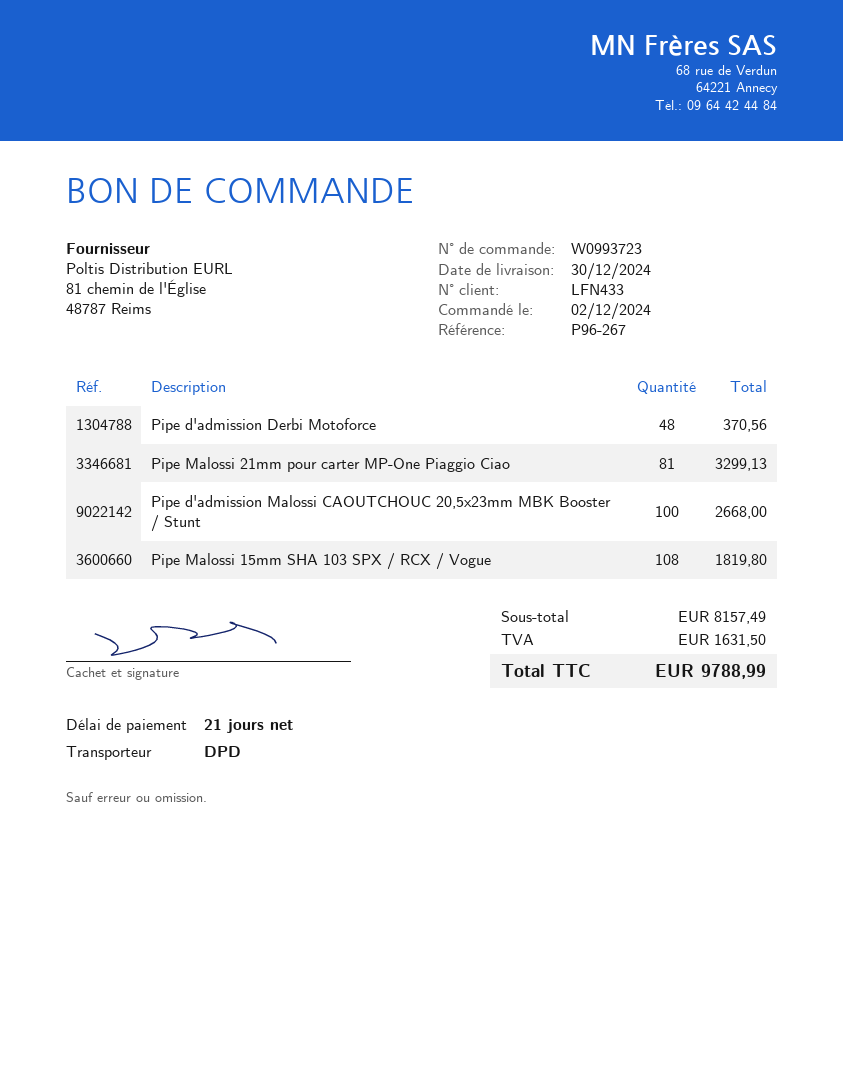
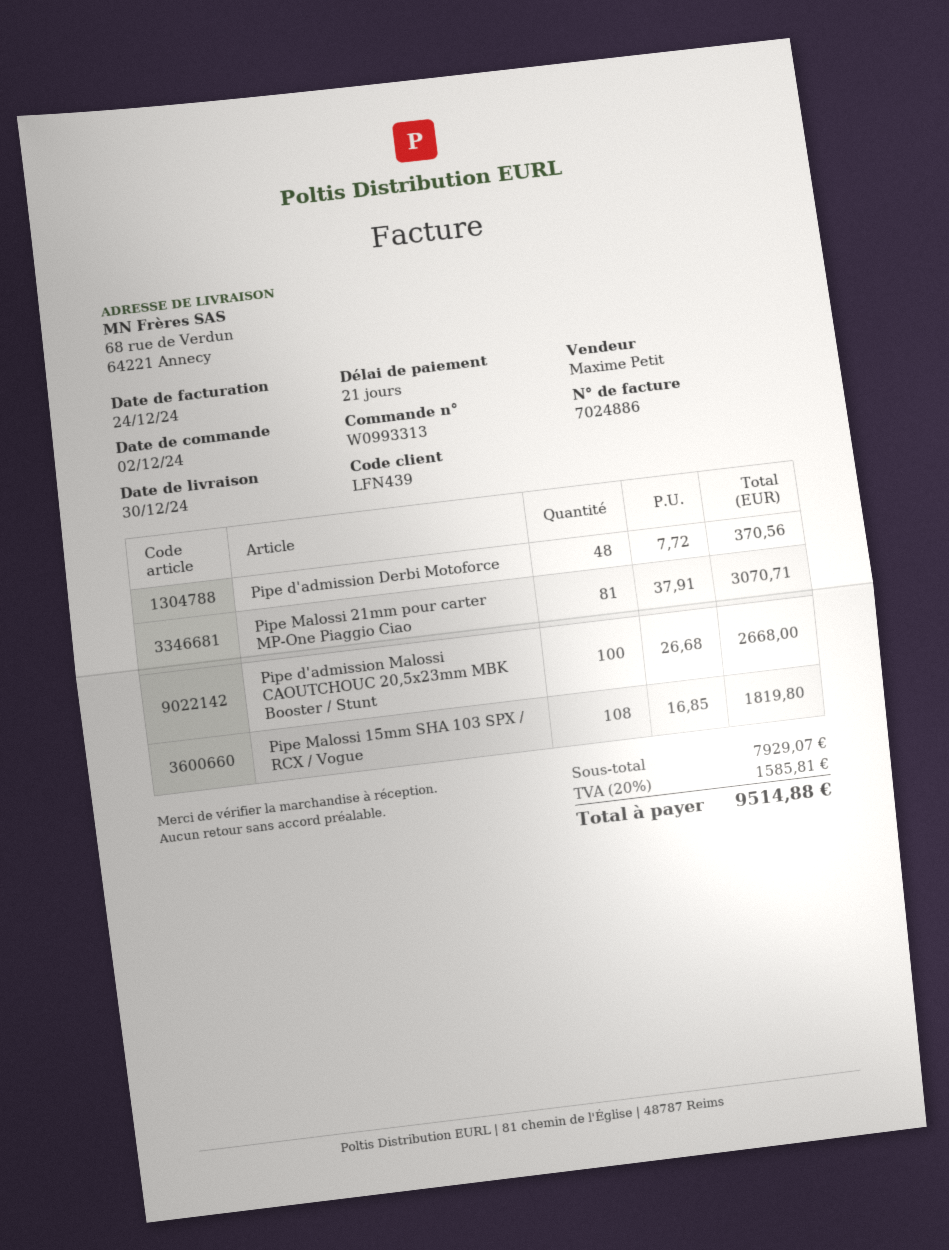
order number: W0993723 -> W0993313
customer number: LFN433 -> LFN439
Pipe Malossi 21mm pour carter MP-One Piaggio Ciao: 81 for 3299.13 -> 81 for 3070.71
subtotal: 8157.49 -> 7929.07
tax: 1631.50 -> 1585.81
total: 9788.99 -> 9514.88

